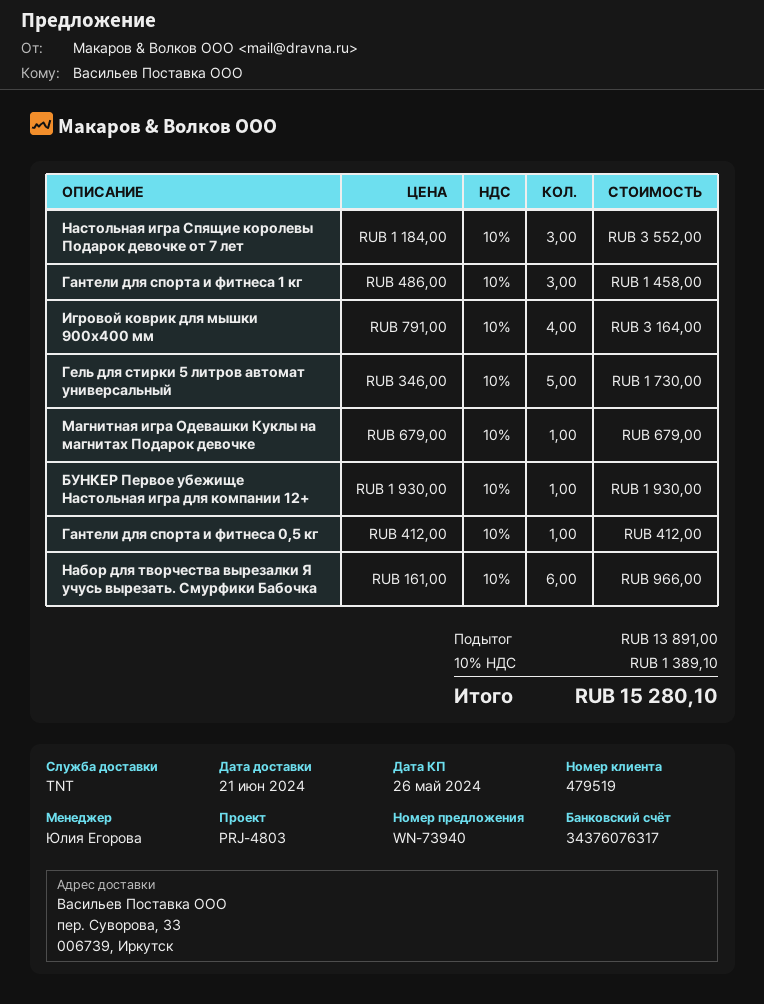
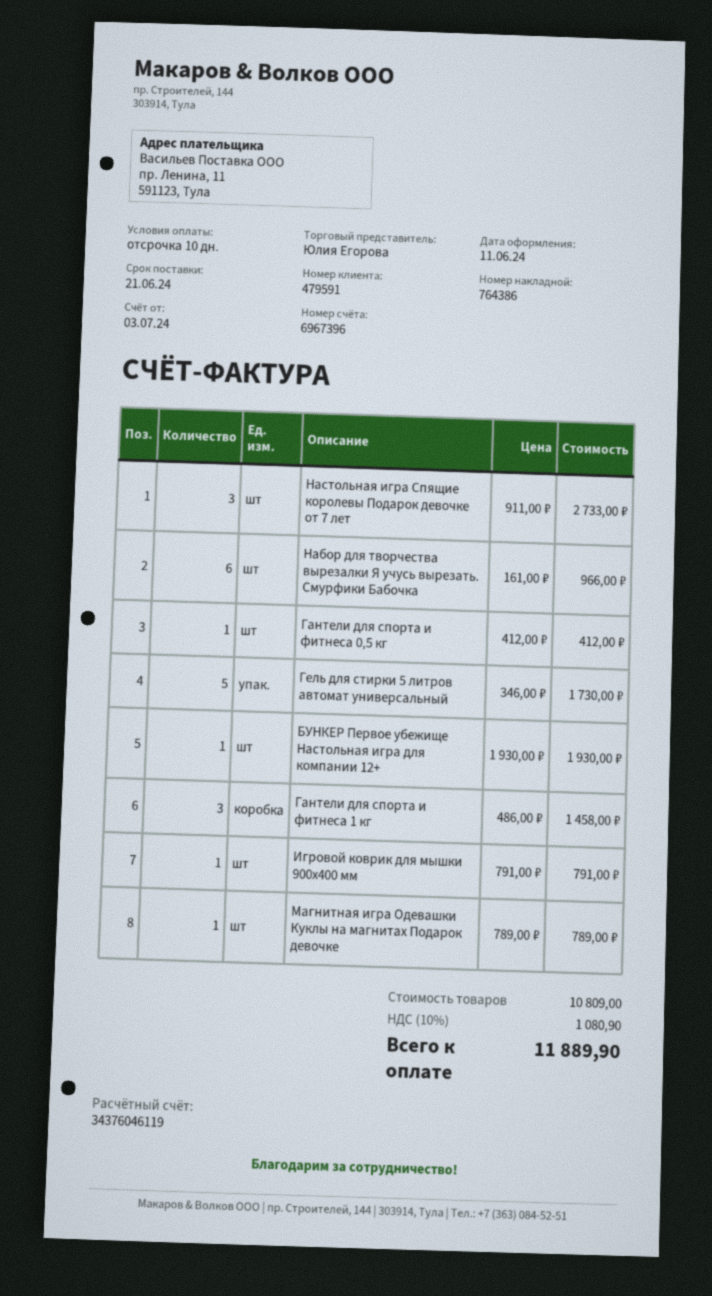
customer number: 479519 -> 479591
bank account: 34376076317 -> 34376046119
Настольная игра Спящие королевы Подарок девочке от 7 лет: 3 x 1184.00 = 3552.00 -> 3 x 911.00 = 2733.00
Игровой коврик для мышки 900х400 мм: 4 x 791.00 = 3164.00 -> 1 x 791.00 = 791.00
Магнитная игра Одевашки Куклы на магнитах Подарок девочке: 1 x 679.00 = 679.00 -> 1 x 789.00 = 789.00
subtotal: 13891.00 -> 10809.00
tax: 10% = 1389.10 -> 10% = 1080.90
total: 15280.10 -> 11889.90

